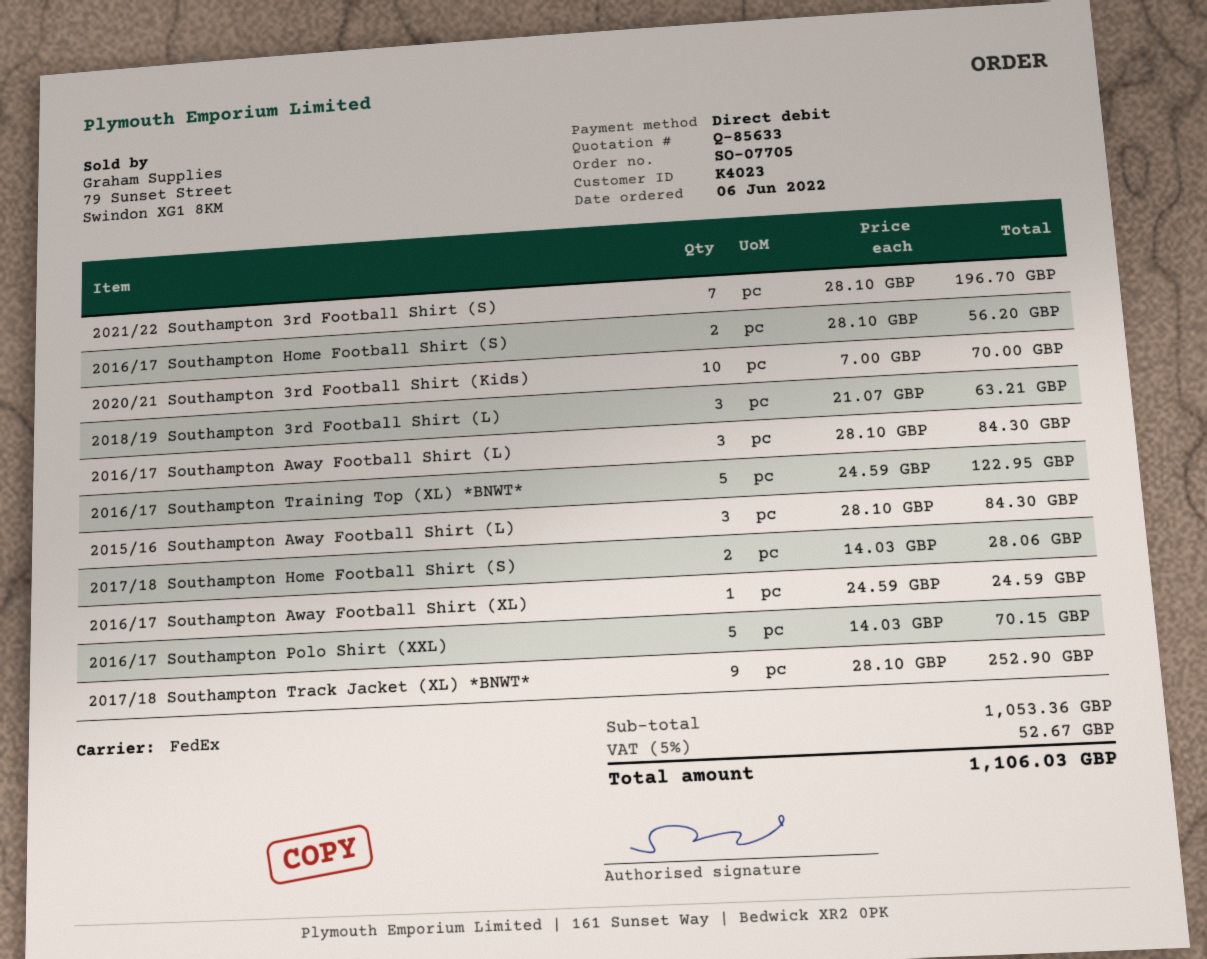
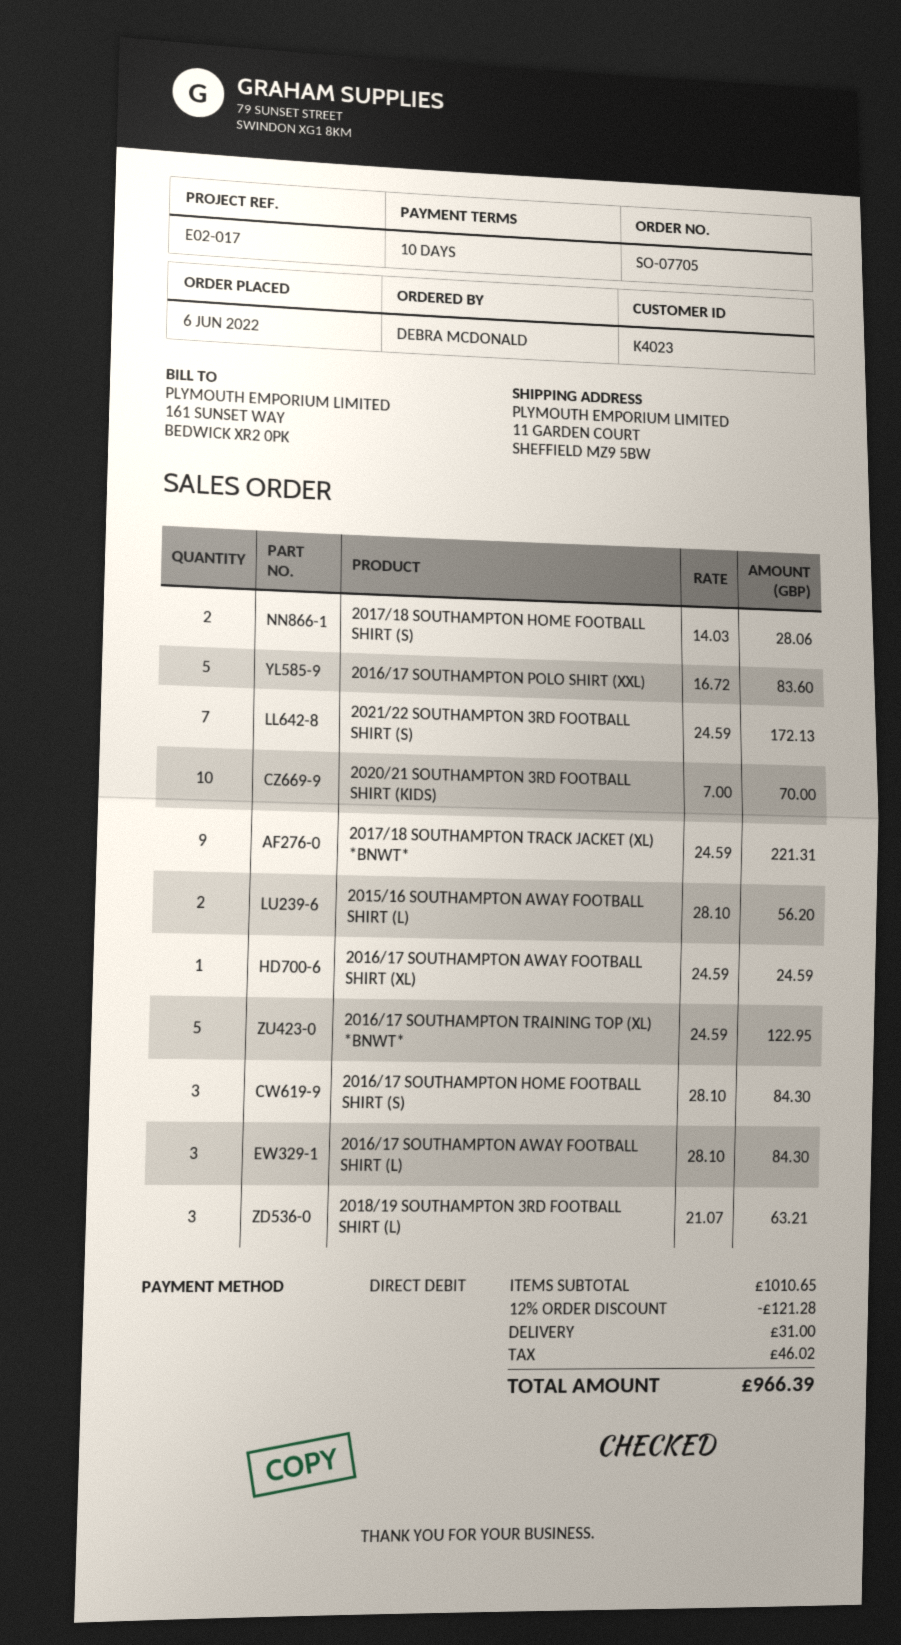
2021/22 Southampton 3rd Football Shirt (S): 7 x 28.10 = 196.70 -> 7 x 24.59 = 172.13
2016/17 Southampton Home Football Shirt (S): 2 x 28.10 = 56.20 -> 3 x 28.10 = 84.30
2015/16 Southampton Away Football Shirt (L): 3 x 28.10 = 84.30 -> 2 x 28.10 = 56.20
2016/17 Southampton Polo Shirt (XXL): 5 x 14.03 = 70.15 -> 5 x 16.72 = 83.60
2017/18 Southampton Track Jacket (XL) *BNWT*: 9 x 28.10 = 252.90 -> 9 x 24.59 = 221.31
subtotal: 1053.36 -> 1010.65
discount: none -> 12% = 121.28
shipping: none -> 31.00
tax: 52.67 -> 46.02
total: 1106.03 -> 966.39

